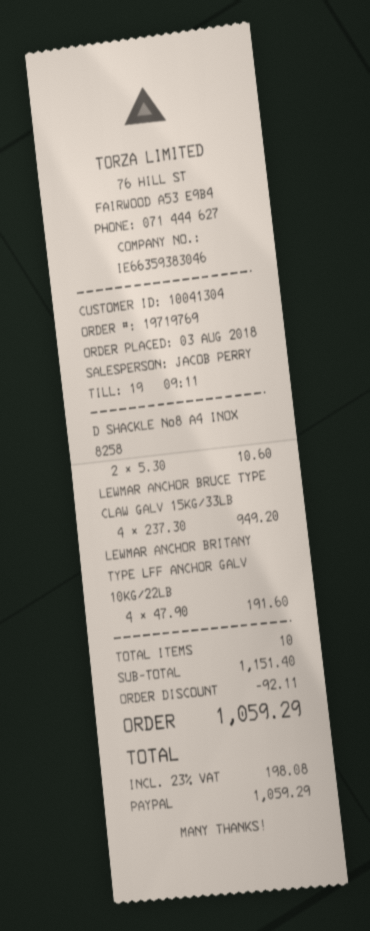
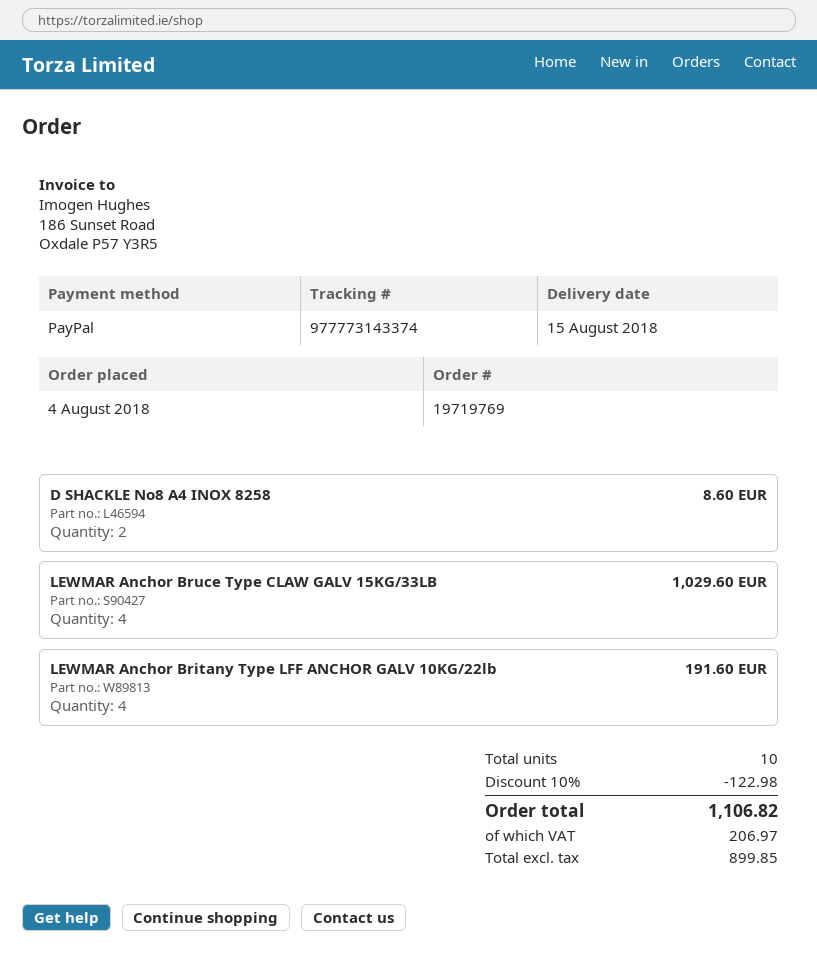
order date: 2018-08-03 -> 2018-08-04
D SHACKLE Νο8 Α4 ΙΝΟΧ 8258: 2 for 10.60 -> 2 for 8.60
LEWMAR ANCHOR BRUCE TYPE CLAW GALV 15KG/33LB: 4 for 949.20 -> 4 for 1029.60
discount: 92.11 -> 122.98
tax: 198.08 -> 206.97
total: 1059.29 -> 1106.82

